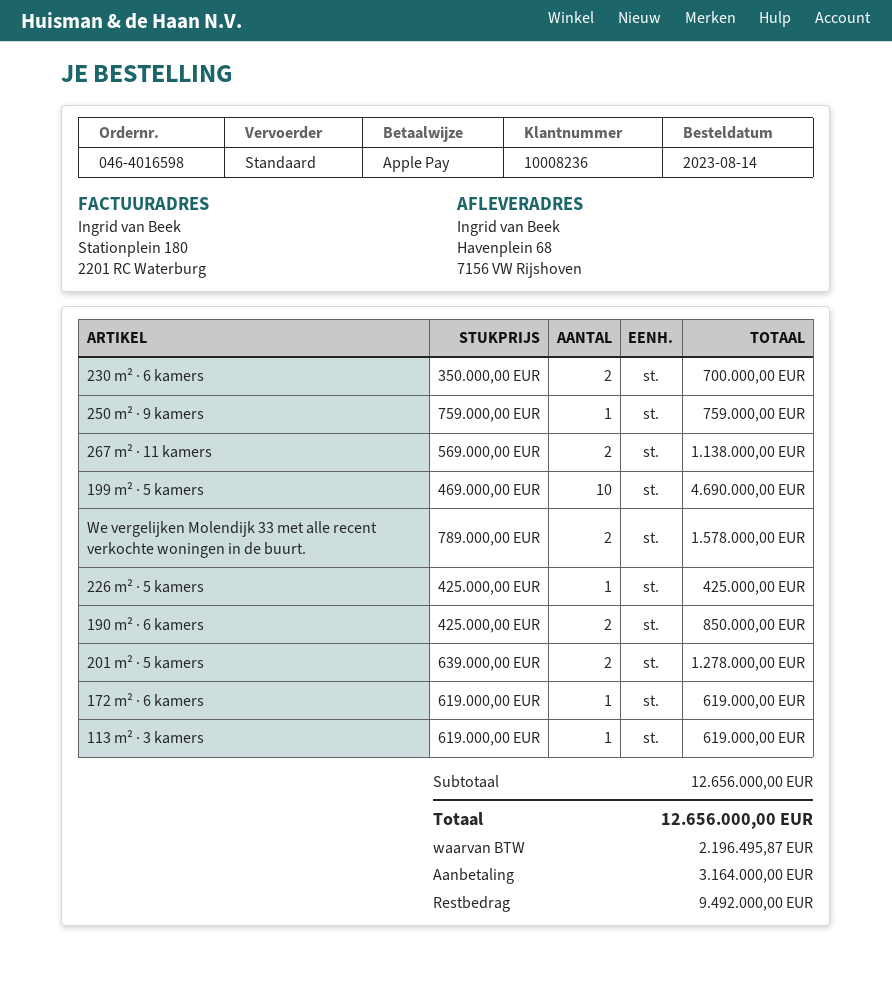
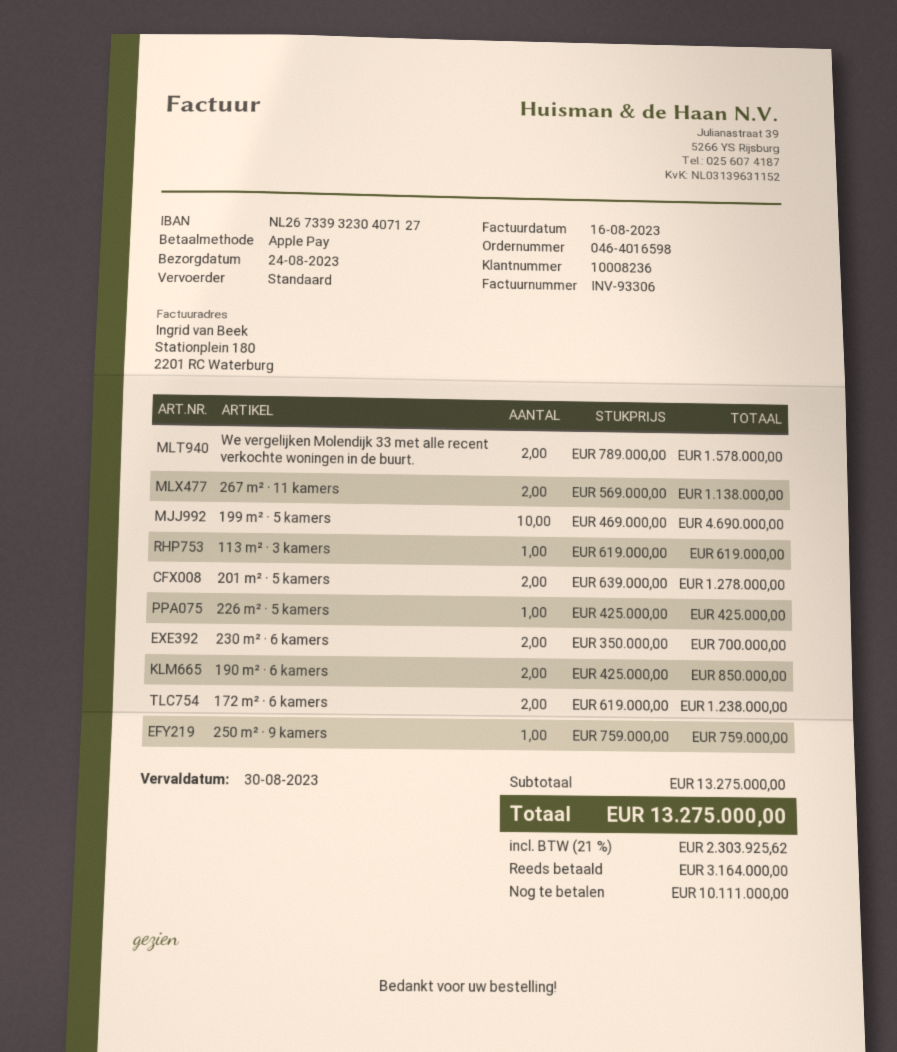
172 m² · 6 kamers: 1 x 619000.00 = 619000.00 -> 2 x 619000.00 = 1238000.00
subtotal: 12656000.00 -> 13275000.00
tax: 2196495.87 -> 2303925.62
total: 12656000.00 -> 13275000.00
balance: 9492000.00 -> 10111000.00

